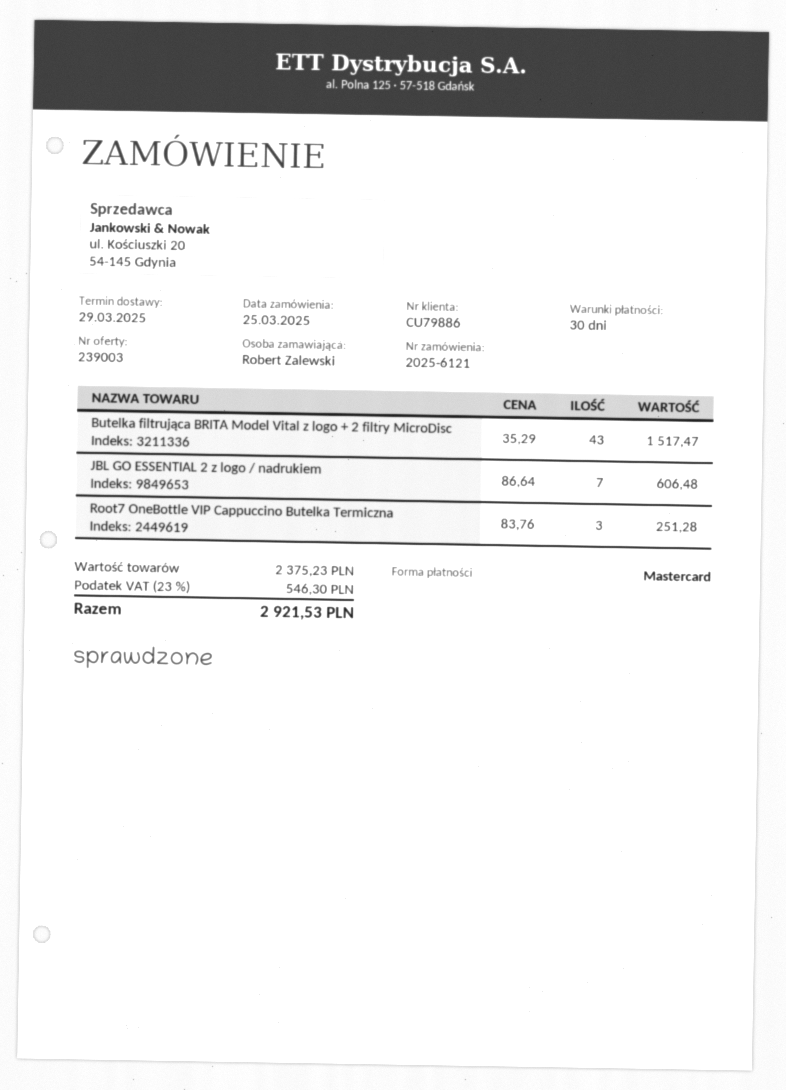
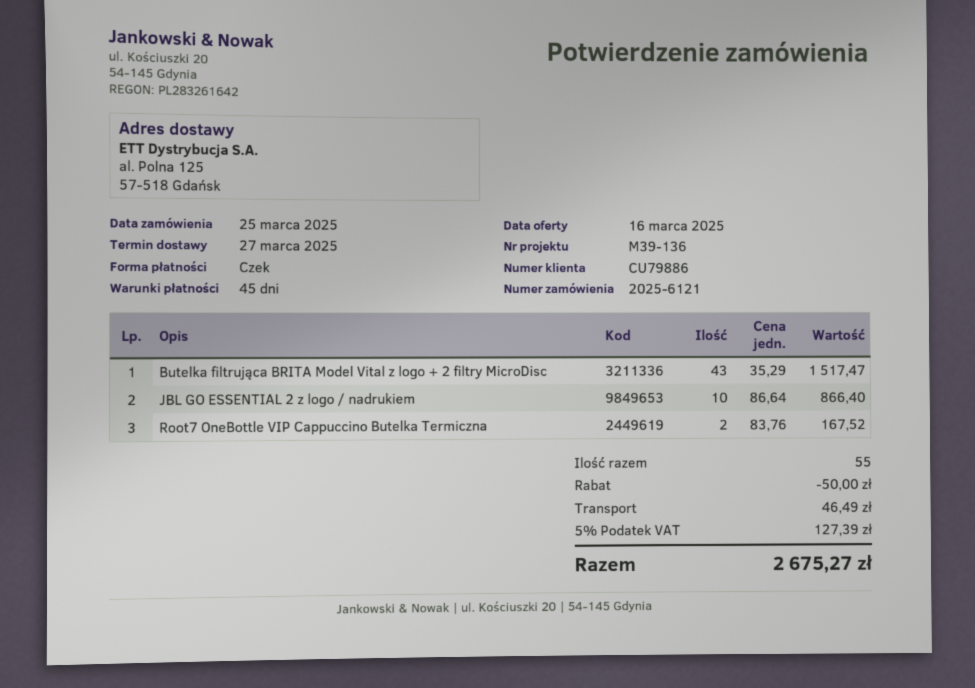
delivery date: 2025-03-29 -> 2025-03-27
payment terms: 30 days -> 45 days
payment method: Mastercard -> cheque
JBL GO ESSENTIAL 2 z logo / nadrukiem: 7 x 86.64 = 606.48 -> 10 x 86.64 = 866.40
Root7 OneBottle VIP Cappuccino Butelka Termiczna: 3 x 83.76 = 251.28 -> 2 x 83.76 = 167.52
discount: none -> 50.00
shipping: none -> 46.49
tax: 23% = 546.30 -> 5% = 127.39
total: 2921.53 -> 2675.27

